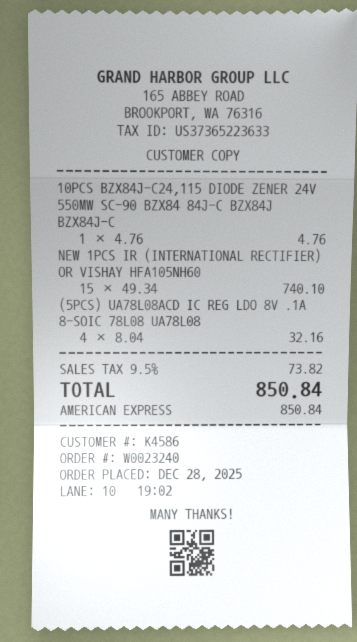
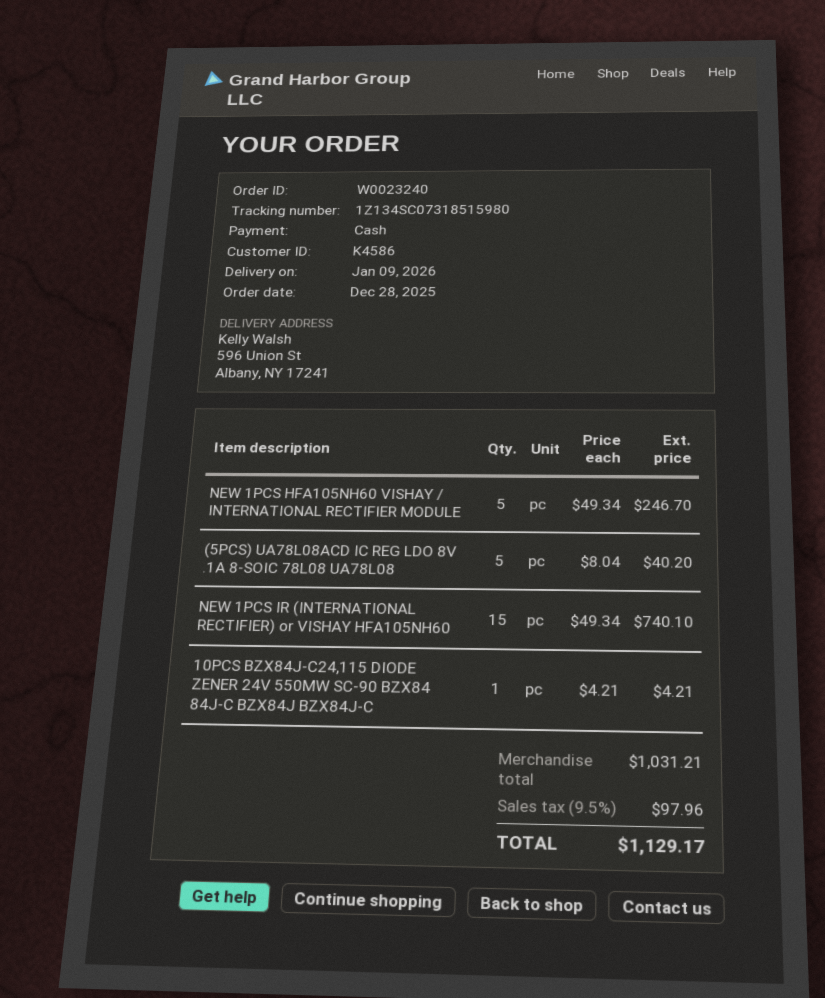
payment method: American Express -> cash
10PCS BZX84J-C24,115 DIODE ZENER 24V 550MW SC-90 BZX84 84J-C BZX84J BZX84J-C: 1 x 4.76 = 4.76 -> 1 x 4.21 = 4.21
(5PCS) UA78L08ACD IC REG LDO 8V .1A 8-SOIC 78L08 UA78L08: 4 x 8.04 = 32.16 -> 5 x 8.04 = 40.20
NEW 1PCS HFA105NH60 VISHAY / INTERNATIONAL RECTIFIER MODULE: none -> 5 x 49.34 = 246.70
tax: 9.5% = 73.82 -> 9.5% = 97.96
total: 850.84 -> 1129.17

